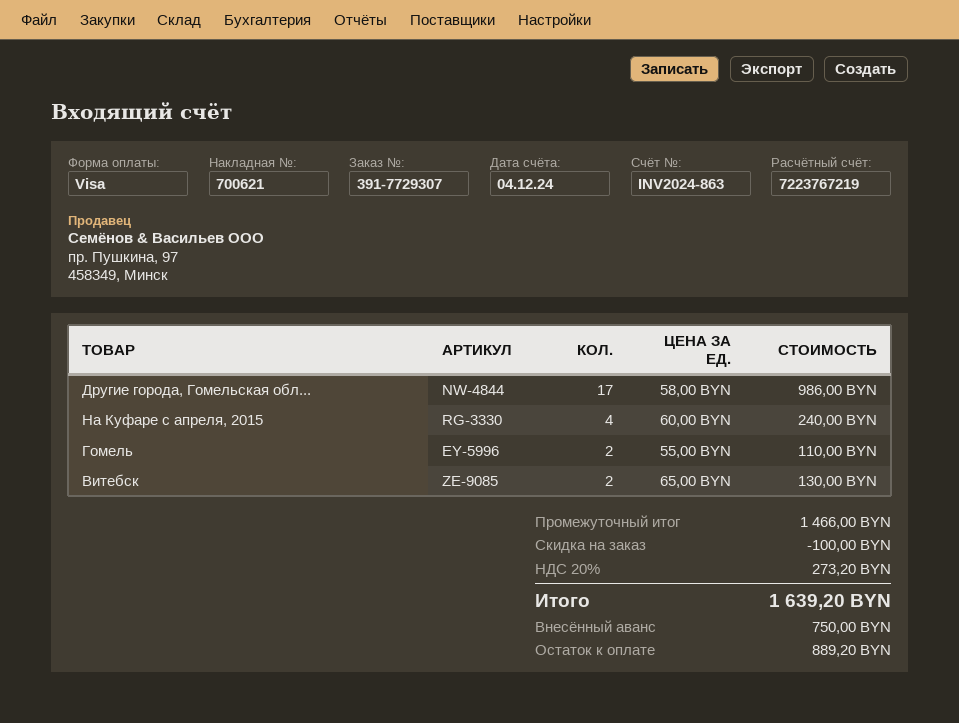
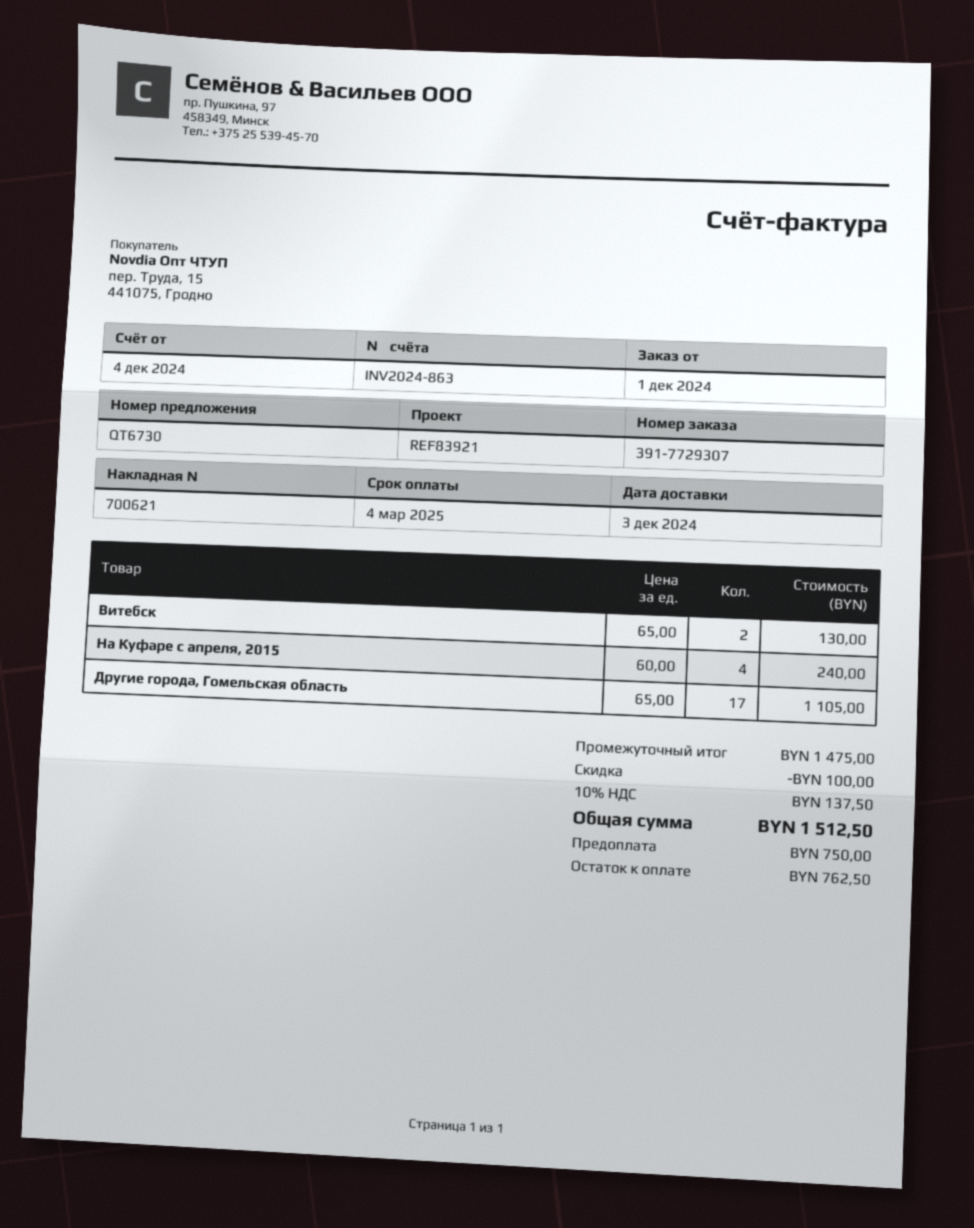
Другие города, Гомельская обл...: 17 x 58.00 = 986.00 -> 17 x 65.00 = 1105.00
Гомель: 2 x 55.00 = 110.00 -> none
subtotal: 1466.00 -> 1475.00
tax: 20% = 273.20 -> 10% = 137.50
total: 1639.20 -> 1512.50
balance: 889.20 -> 762.50

